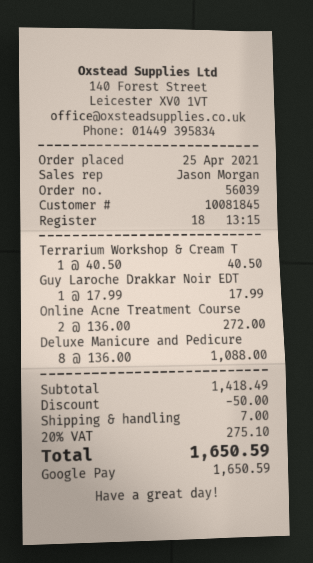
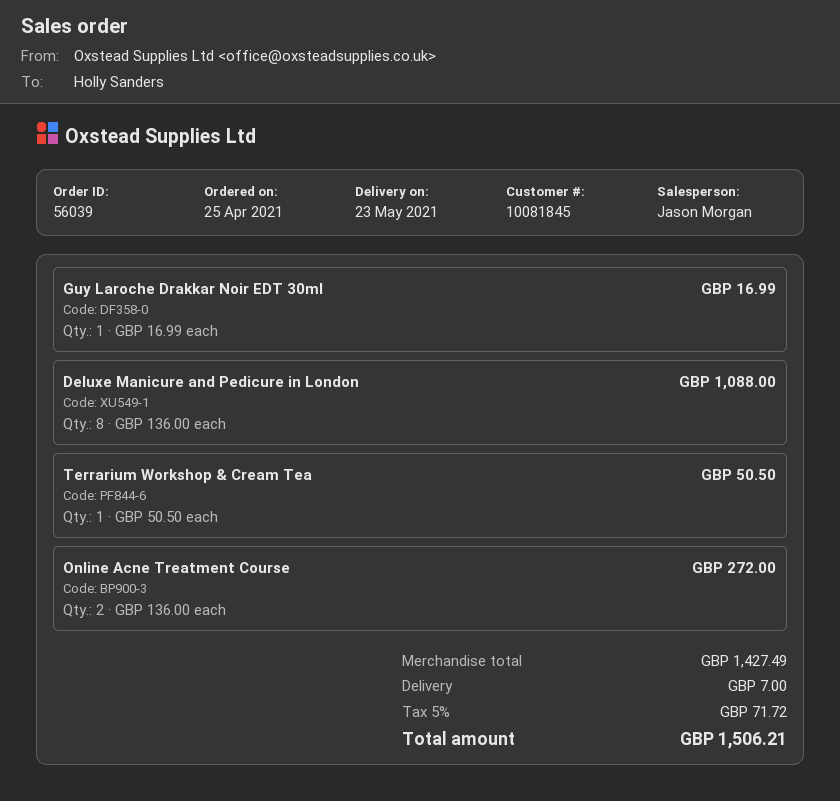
Terrarium Workshop & Cream T: 1 x 40.50 = 40.50 -> 1 x 50.50 = 50.50
Guy Laroche Drakkar Noir EDT: 1 x 17.99 = 17.99 -> 1 x 16.99 = 16.99
subtotal: 1418.49 -> 1427.49
discount: 50.00 -> none
tax: 20% = 275.10 -> 5% = 71.72
total: 1650.59 -> 1506.21

